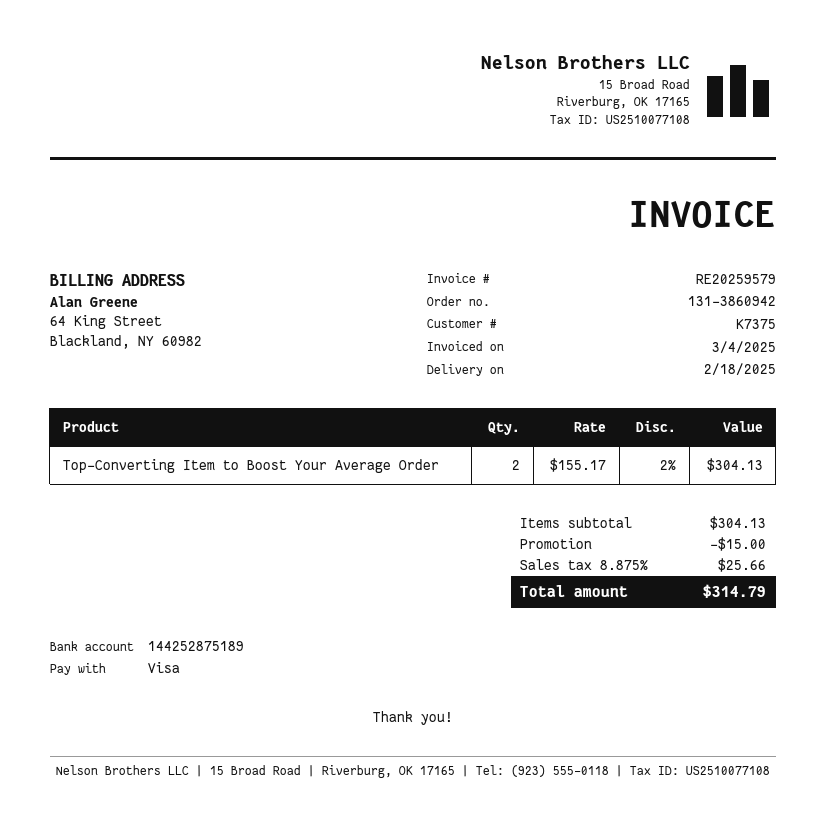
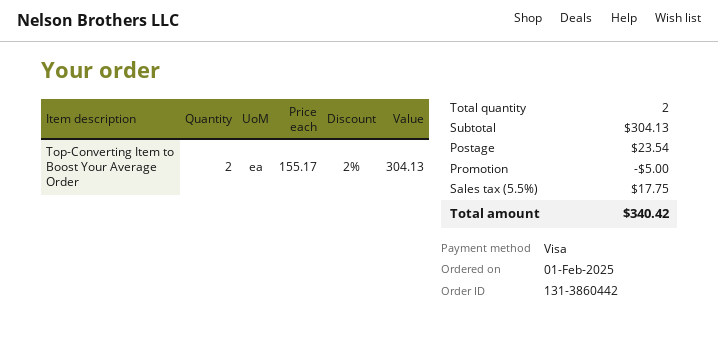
order number: 131-3860942 -> 131-3860442
discount: 15.00 -> 5.00
shipping: none -> 23.54
tax: 8.875% = 25.66 -> 5.5% = 17.75
total: 314.79 -> 340.42

